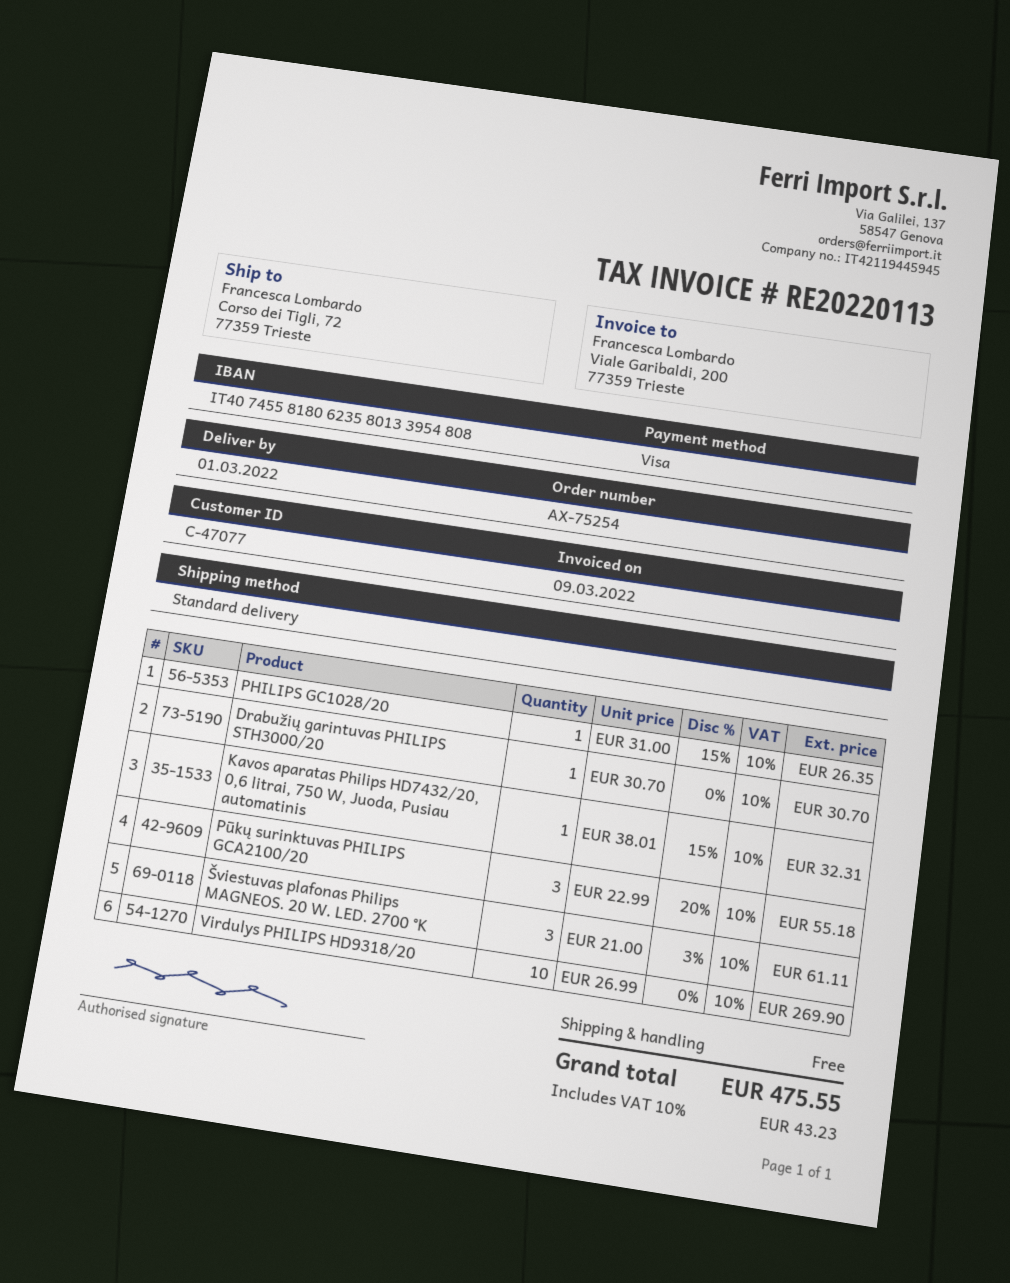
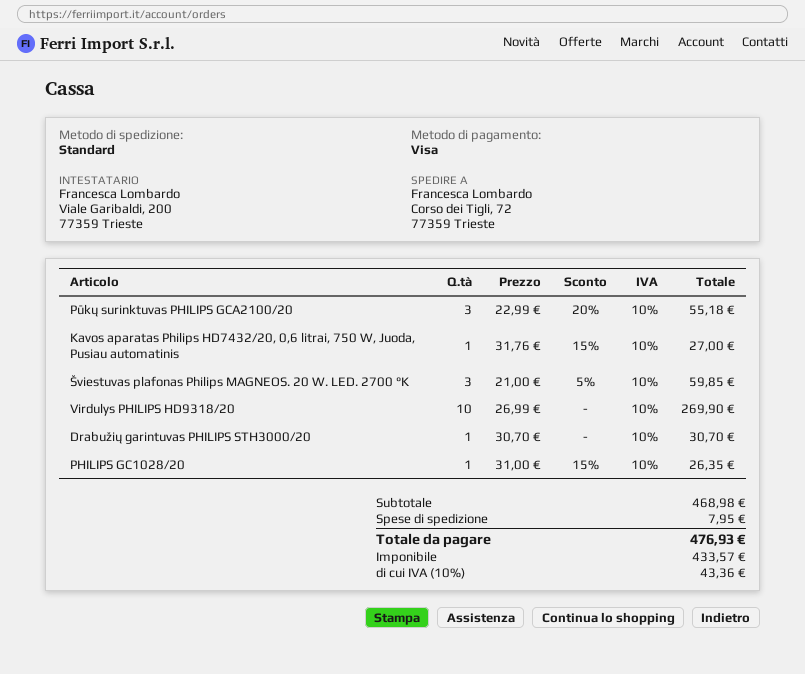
Kavos aparatas Philips HD7432/20, 0,6 litrai, 750 W, Juoda, Pusiau automatinis: 1 x 38.01 - 15% = 32.31 -> 1 x 31.76 - 15% = 27.00
Šviestuvas plafonas Philips MAGNEOS. 20 W. LED. 2700 °K: 3 x 21.00 - 3% = 61.11 -> 3 x 21.00 - 5% = 59.85
shipping: 0.00 -> 7.95
tax: 10% = 43.23 -> 10% = 43.36
total: 475.55 -> 476.93

